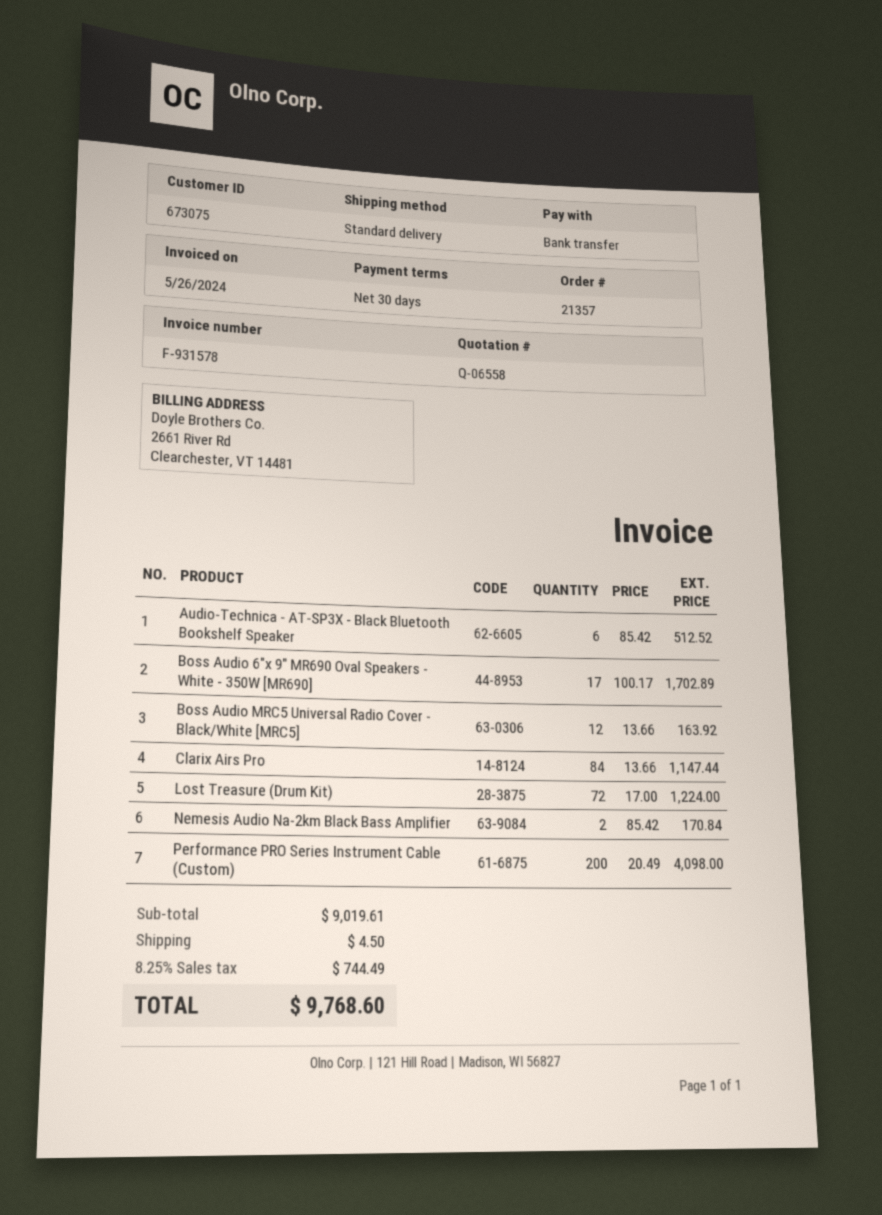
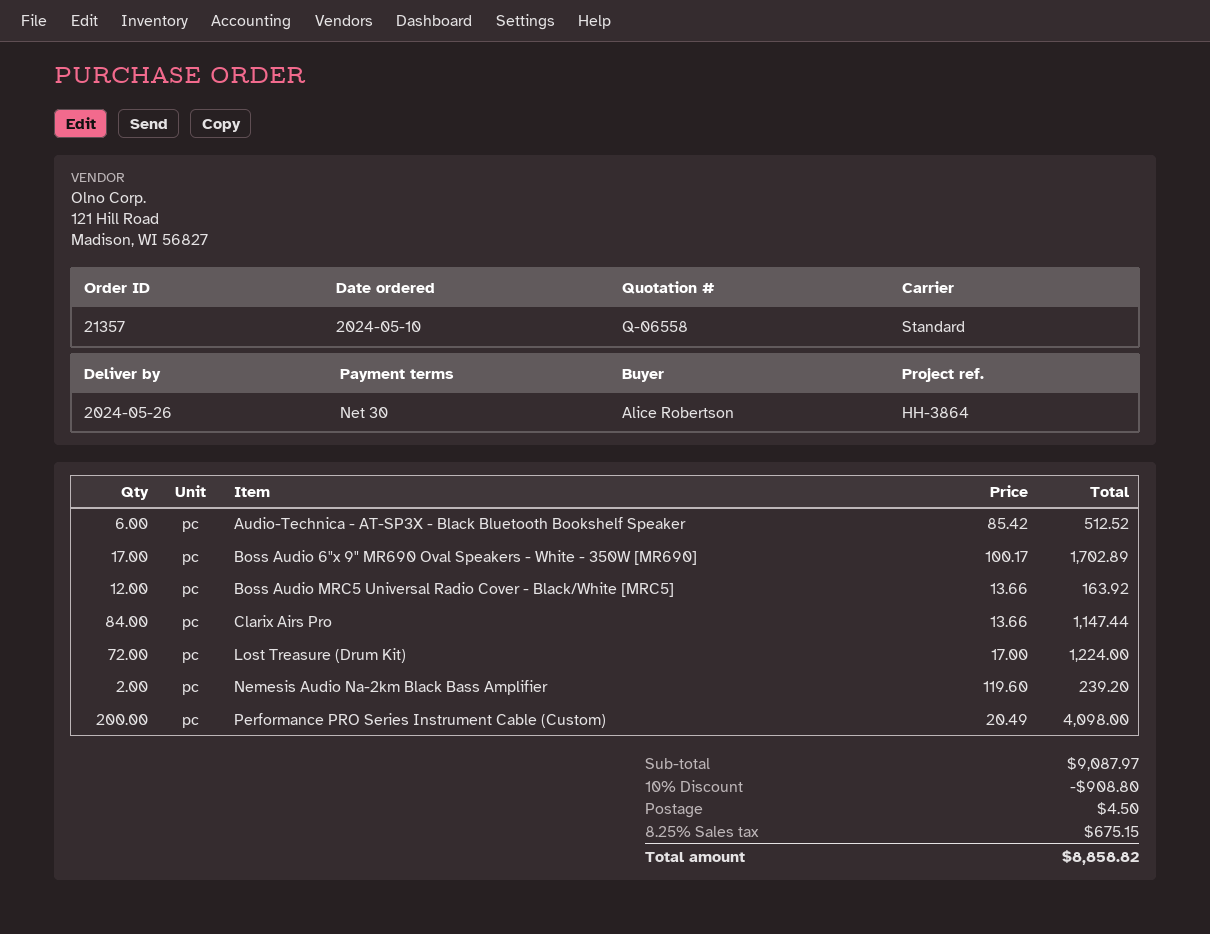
Nemesis Audio Na-2km Black Bass Amplifier: 2 x 85.42 = 170.84 -> 2 x 119.60 = 239.20
subtotal: 9019.61 -> 9087.97
discount: none -> 10% = 908.80
tax: 8.25% = 744.49 -> 8.25% = 675.15
total: 9768.60 -> 8858.82

